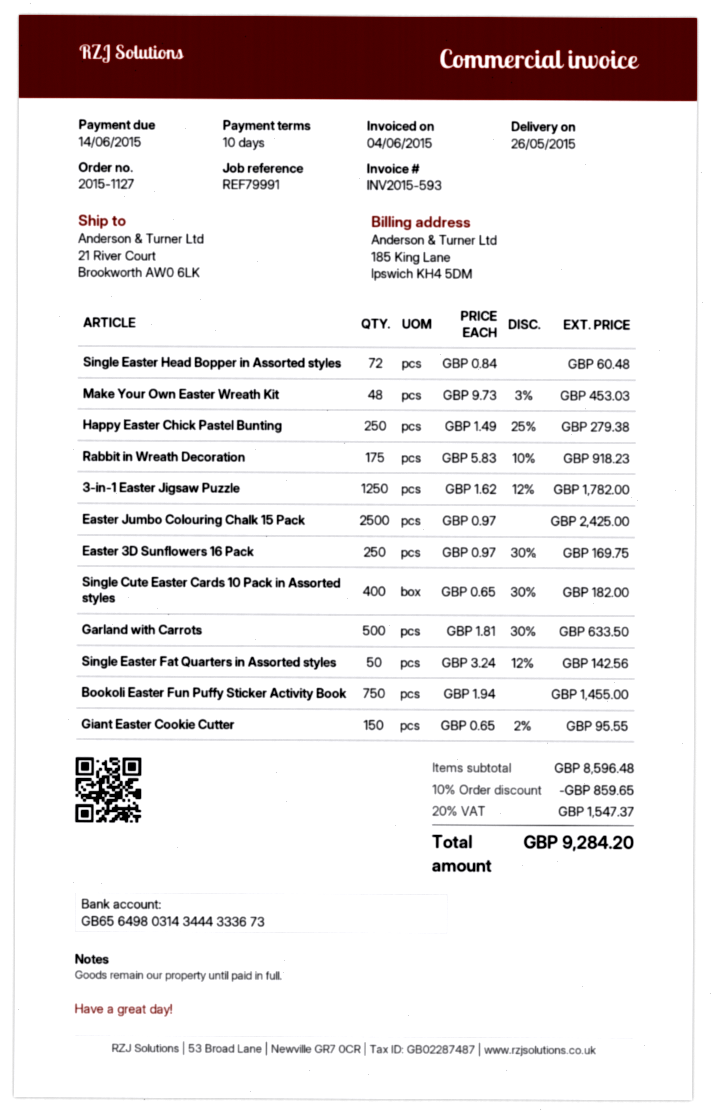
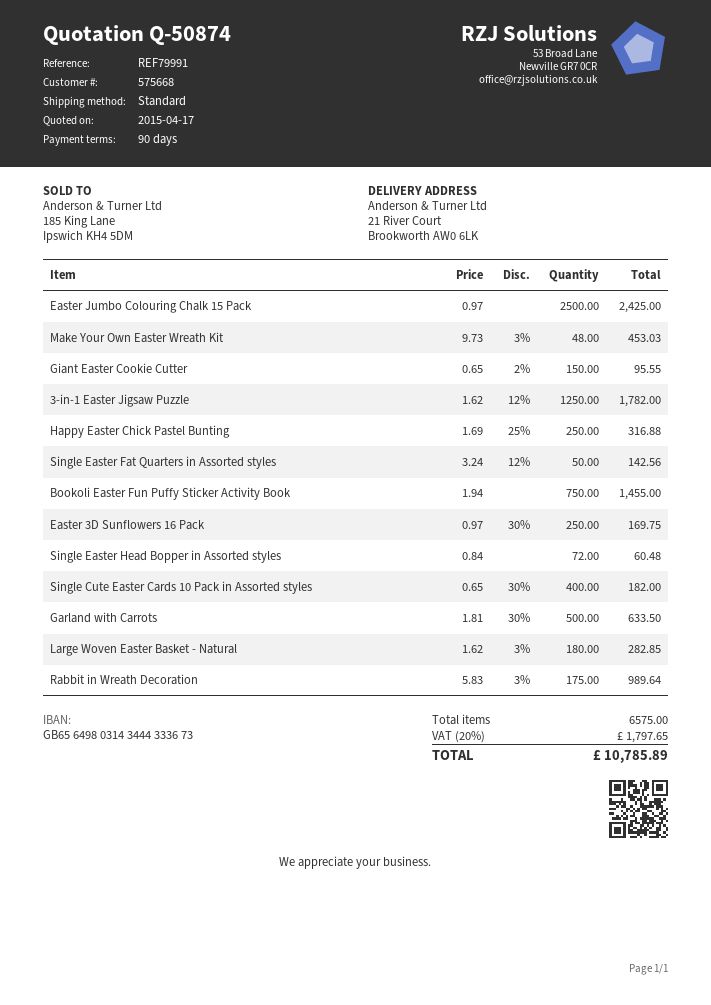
payment terms: 10 days -> 90 days
Happy Easter Chick Pastel Bunting: 250 x 1.49 - 25% = 279.38 -> 250 x 1.69 - 25% = 316.88
Rabbit in Wreath Decoration: 175 x 5.83 - 10% = 918.23 -> 175 x 5.83 - 3% = 989.64
Large Woven Easter Basket - Natural: none -> 180 x 1.62 - 3% = 282.85
discount: 10% = 859.65 -> none
tax: 20% = 1547.37 -> 20% = 1797.65
total: 9284.20 -> 10785.89

